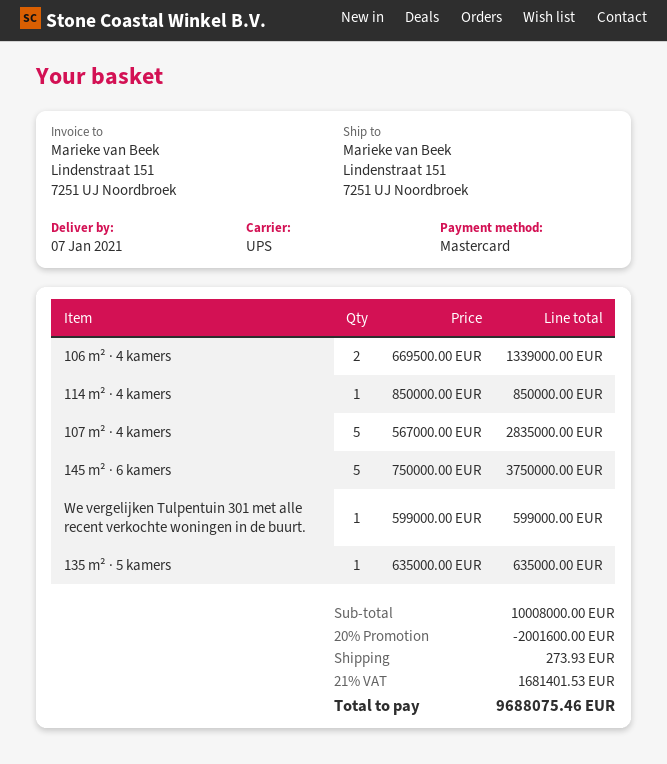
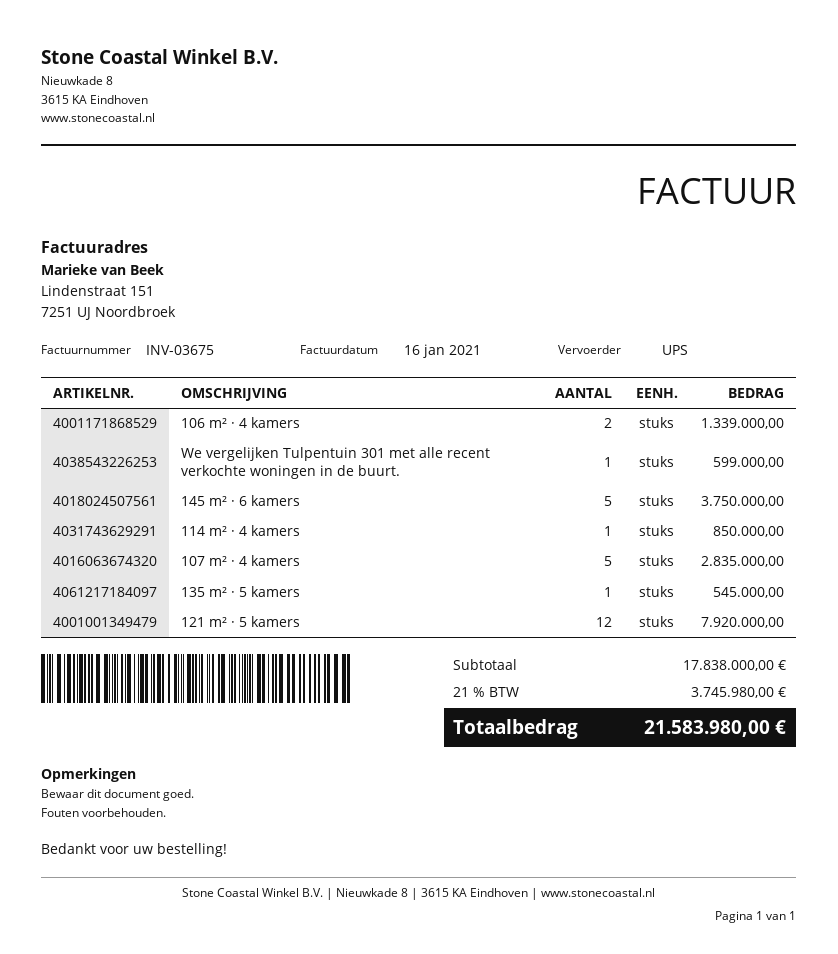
135 m² · 5 kamers: 1 for 635000.00 -> 1 for 545000.00
121 m² · 5 kamers: none -> 12 for 7920000.00
subtotal: 10008000.00 -> 17838000.00
discount: 20% = 2001600.00 -> none
shipping: 273.93 -> none
tax: 21% = 1681401.53 -> 21% = 3745980.00
total: 9688075.46 -> 21583980.00

